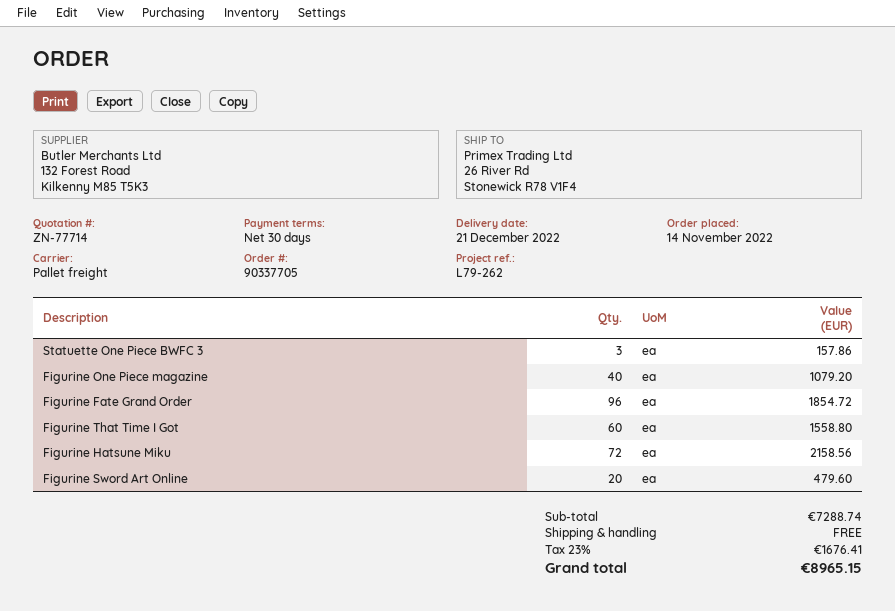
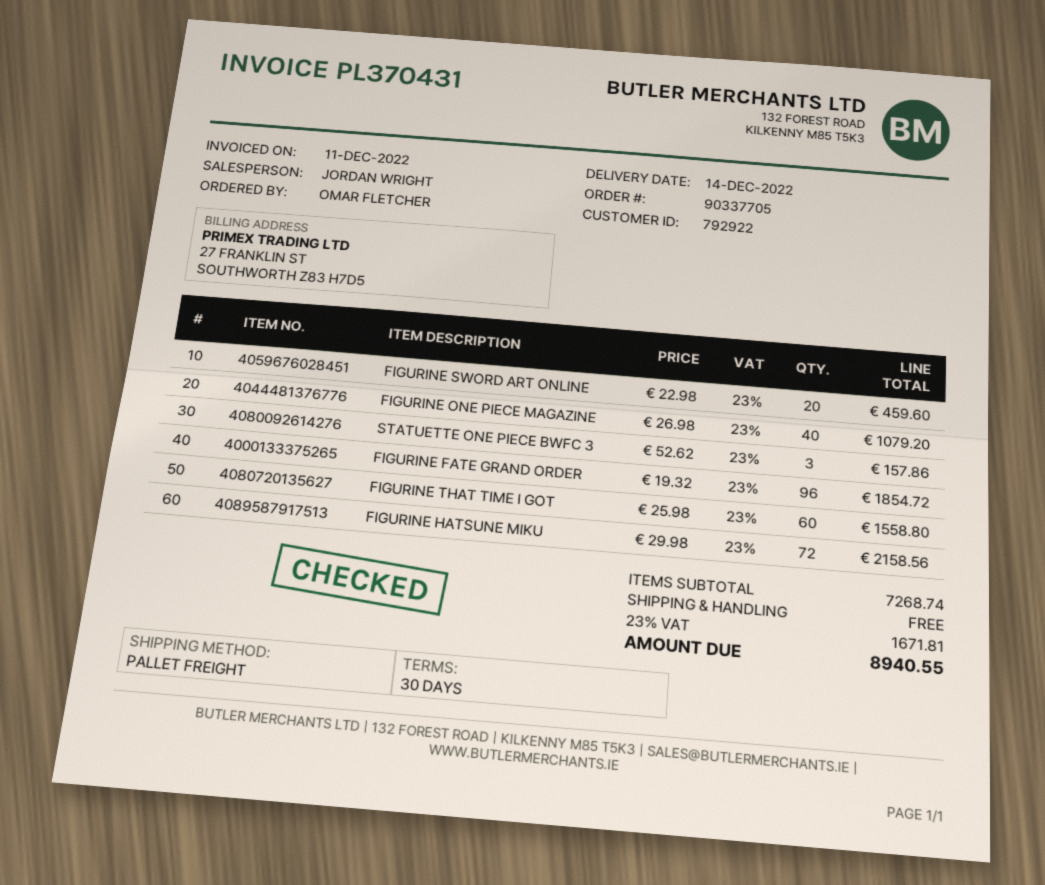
delivery date: 2022-12-21 -> 2022-12-14
Figurine Sword Art Online: 20 for 479.60 -> 20 for 459.60
subtotal: 7288.74 -> 7268.74
tax: 23% = 1676.41 -> 23% = 1671.81
total: 8965.15 -> 8940.55

